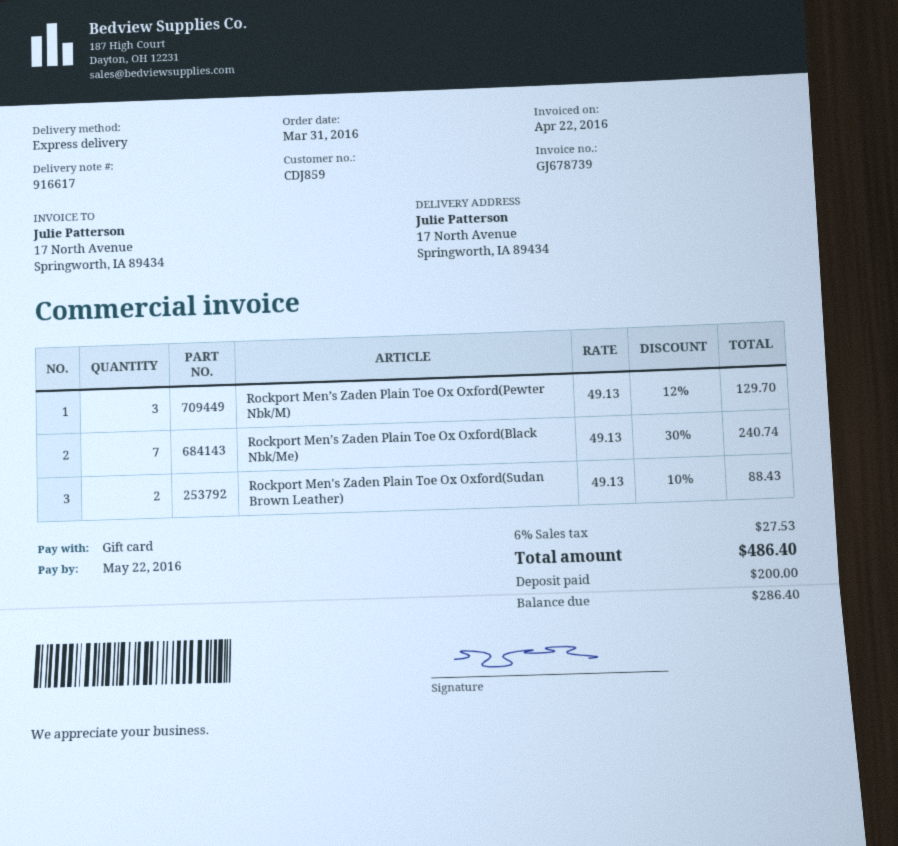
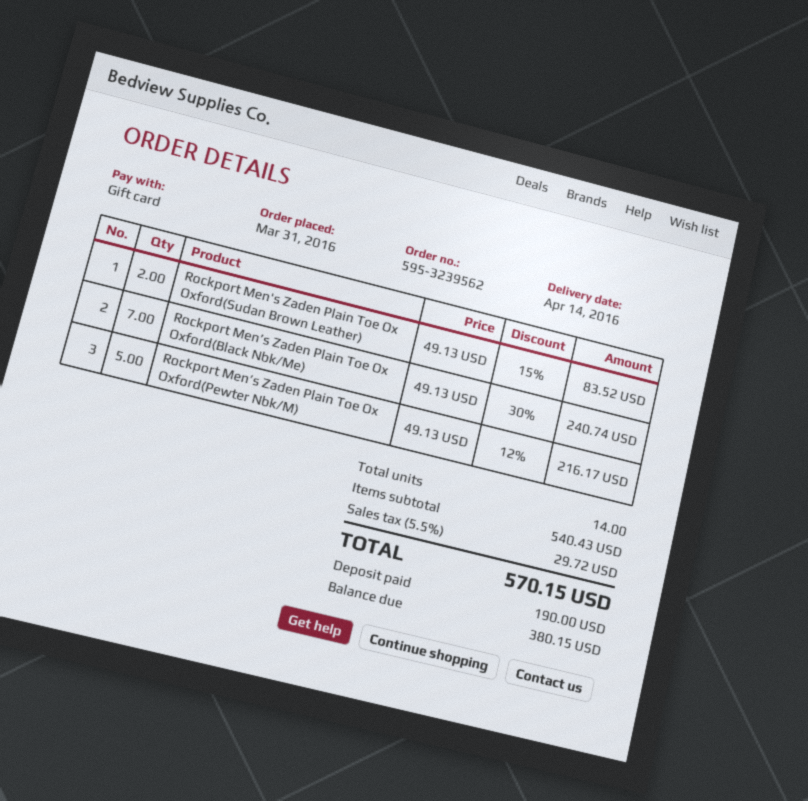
Rockport Men’s Zaden Plain Toe Ox Oxford(Pewter Nbk/M): 3 x 49.13 - 12% = 129.70 -> 5 x 49.13 - 12% = 216.17
Rockport Men's Zaden Plain Toe Ox Oxford(Sudan Brown Leather): 2 x 49.13 - 10% = 88.43 -> 2 x 49.13 - 15% = 83.52
tax: 6% = 27.53 -> 5.5% = 29.72
total: 486.40 -> 570.15
deposit: 200.00 -> 190.00
balance: 286.40 -> 380.15

